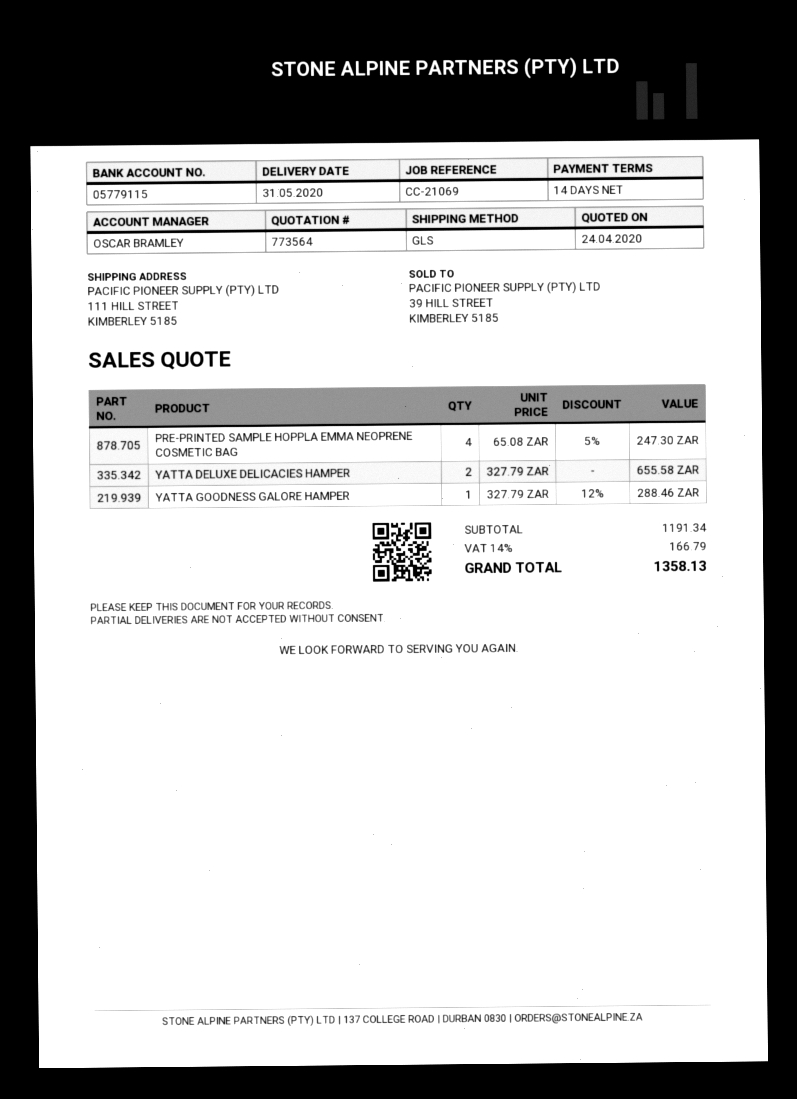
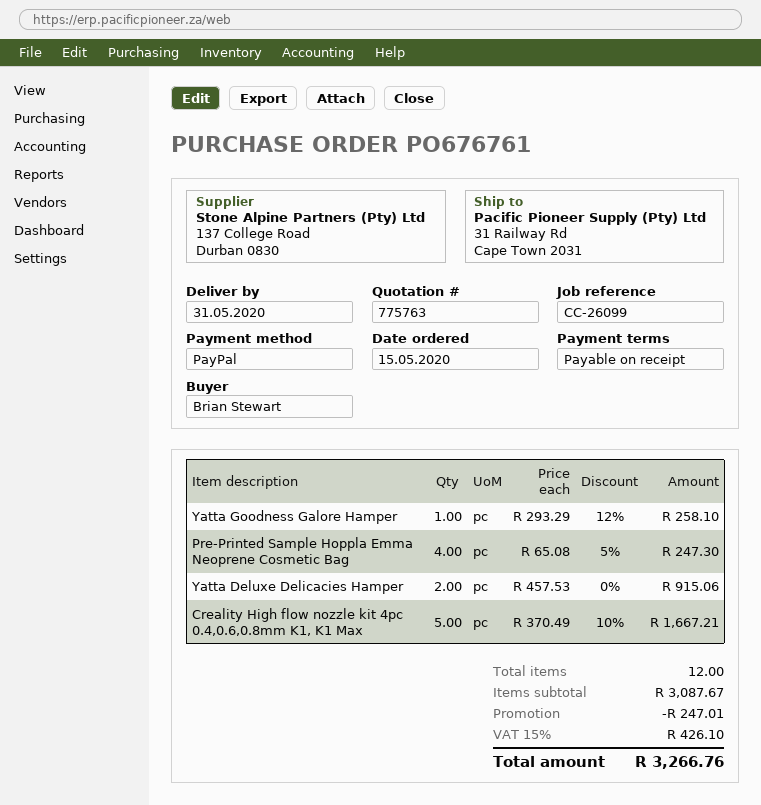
quote number: 773564 -> 775763
payment terms: 14 days -> on receipt
reference: CC-21069 -> CC-26099
ship to: 111 HILL STREET, KIMBERLEY 5185 -> 31 Railway Rd, Cape Town 2031
YATTA DELUXE DELICACIES HAMPER: 2 x 327.79 = 655.58 -> 2 x 457.53 = 915.06
YATTA GOODNESS GALORE HAMPER: 1 x 327.79 - 12% = 288.46 -> 1 x 293.29 - 12% = 258.10
Creality High flow nozzle kit 4pc 0.4,0.6,0.8mm K1, K1 Max: none -> 5 x 370.49 - 10% = 1667.21
subtotal: 1191.34 -> 3087.67
discount: none -> 247.01
tax: 14% = 166.79 -> 15% = 426.10
total: 1358.13 -> 3266.76

